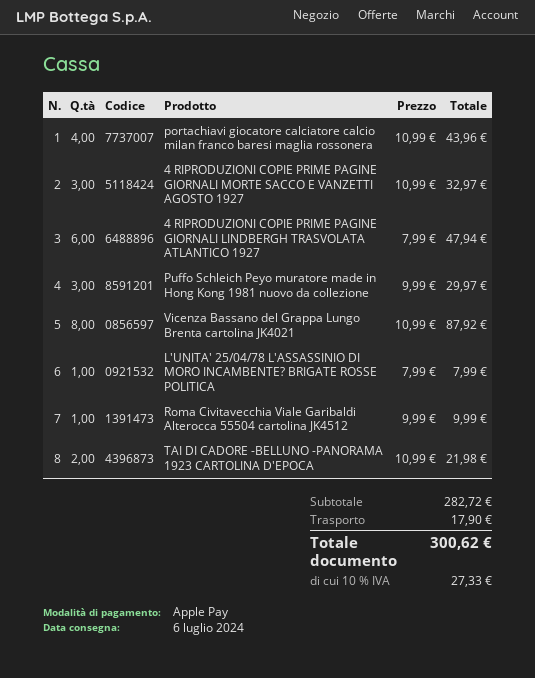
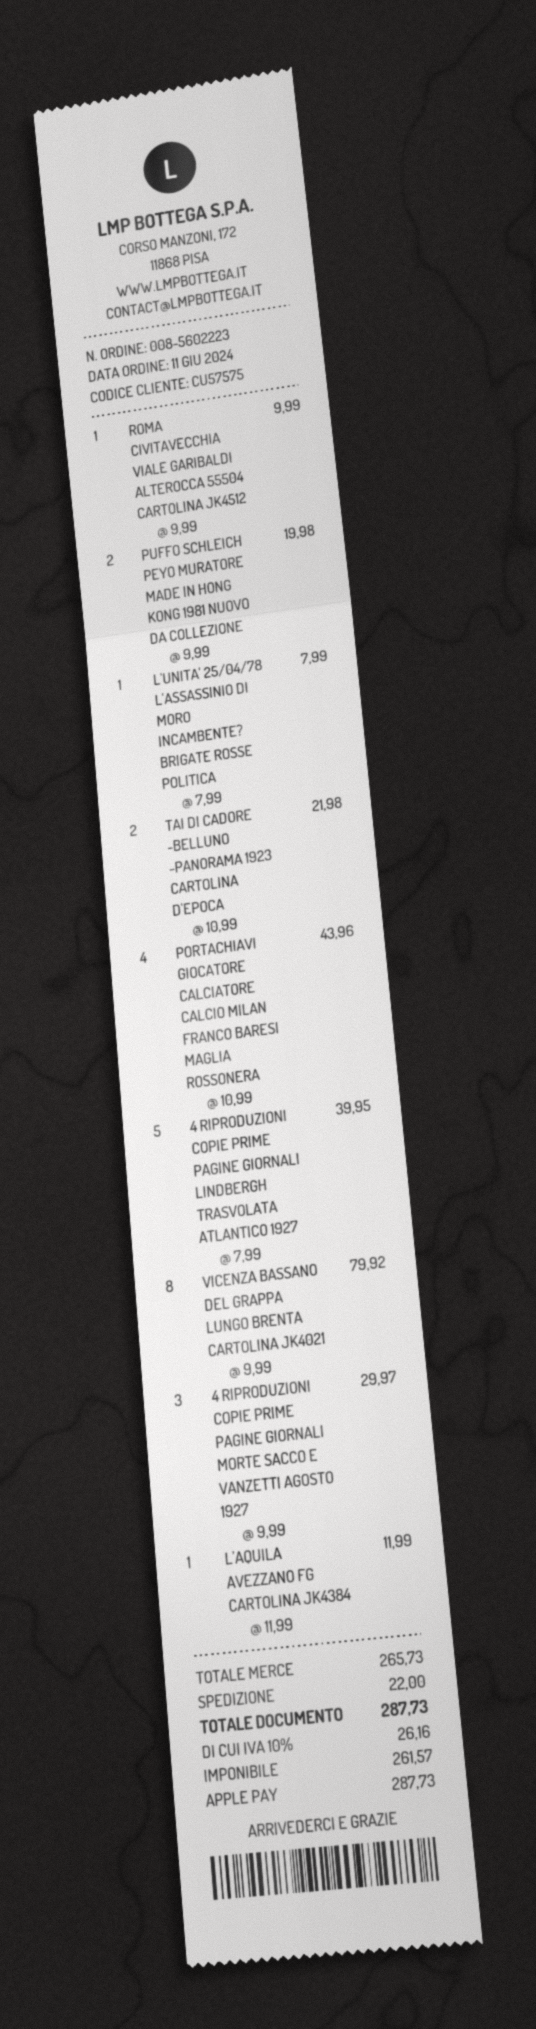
4 RIPRODUZIONI COPIE PRIME PAGINE GIORNALI MORTE SACCO E VANZETTI AGOSTO 1927: 3 x 10.99 = 32.97 -> 3 x 9.99 = 29.97
4 RIPRODUZIONI COPIE PRIME PAGINE GIORNALI LINDBERGH TRASVOLATA ATLANTICO 1927: 6 x 7.99 = 47.94 -> 5 x 7.99 = 39.95
Puffo Schleich Peyo muratore made in Hong Kong 1981 nuovo da collezione: 3 x 9.99 = 29.97 -> 2 x 9.99 = 19.98
Vicenza Bassano del Grappa Lungo Brenta cartolina JK4021: 8 x 10.99 = 87.92 -> 8 x 9.99 = 79.92
L'AQUILA AVEZZANO FG CARTOLINA JK4384: none -> 1 x 11.99 = 11.99
subtotal: 282.72 -> 265.73
shipping: 17.90 -> 22.00
tax: 10% = 27.33 -> 10% = 26.16
total: 300.62 -> 287.73

